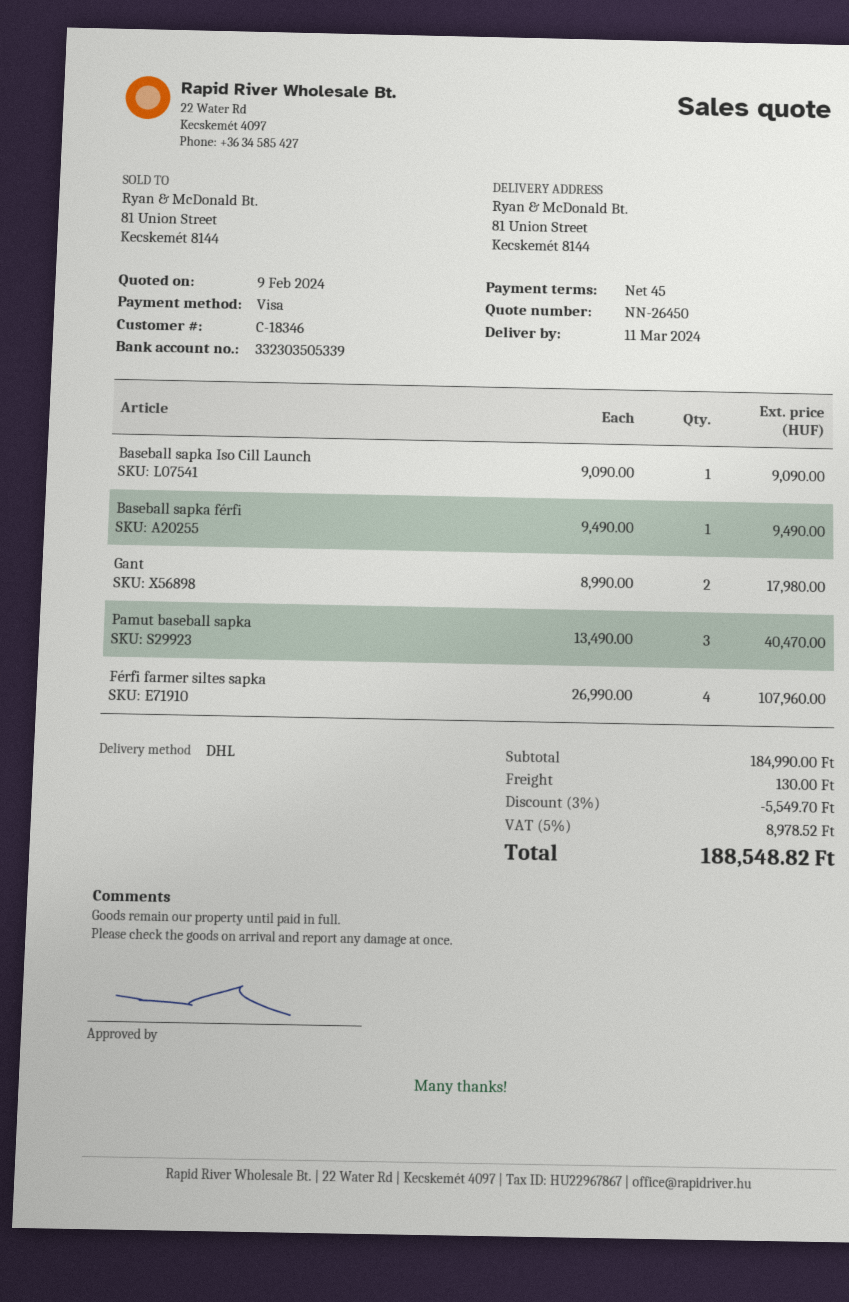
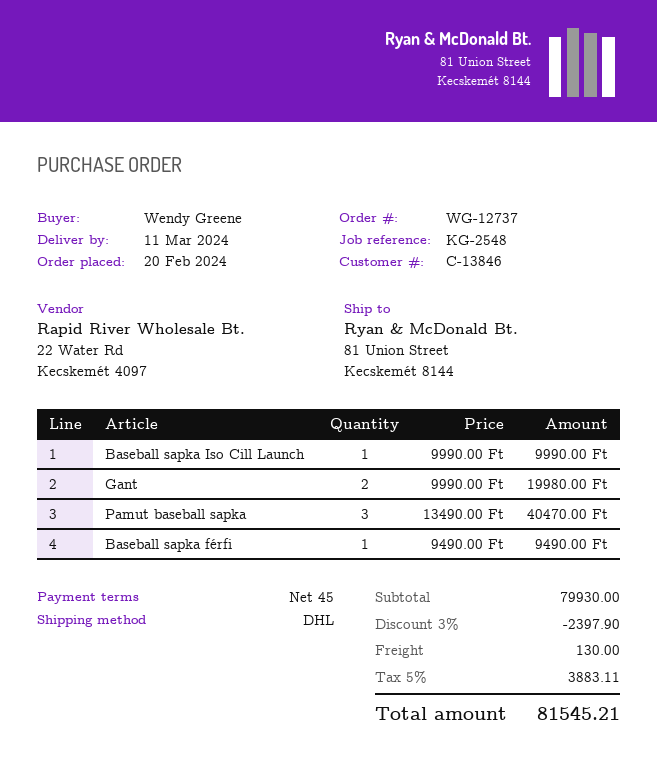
customer number: C-18346 -> C-13846
Baseball sapka Iso Cill Launch: 1 x 9090.00 = 9090.00 -> 1 x 9990.00 = 9990.00
Gant: 2 x 8990.00 = 17980.00 -> 2 x 9990.00 = 19980.00
Férfi farmer siltes sapka: 4 x 26990.00 = 107960.00 -> none
subtotal: 184990.00 -> 79930.00
discount: 3% = 5549.70 -> 3% = 2397.90
tax: 5% = 8978.52 -> 5% = 3883.11
total: 188548.82 -> 81545.21

